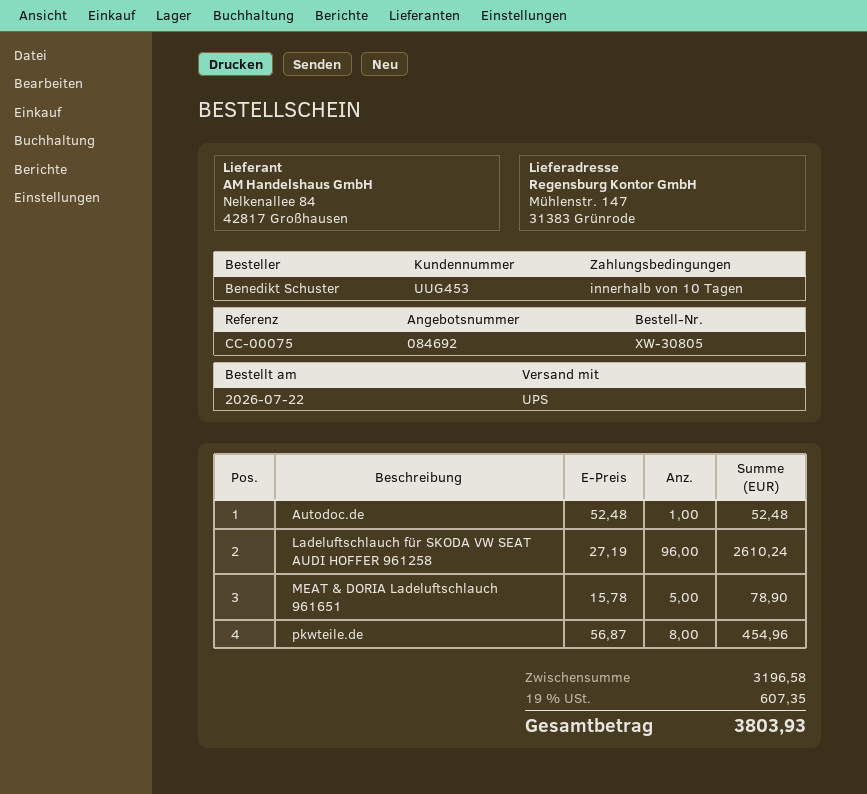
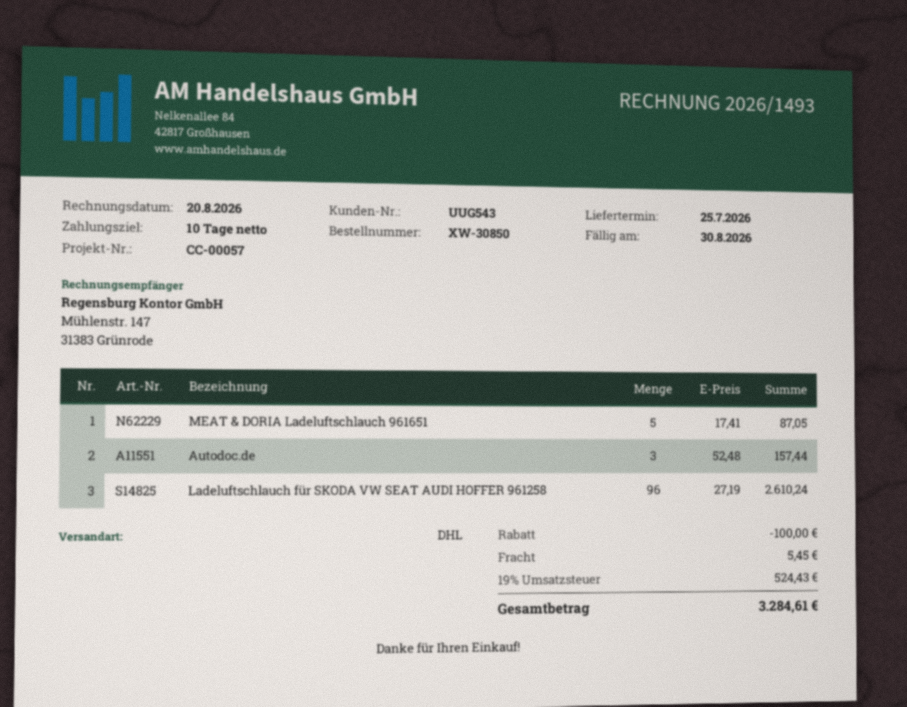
order number: XW-30805 -> XW-30850
customer number: UUG453 -> UUG543
reference: CC-00075 -> CC-00057
shipping method: UPS -> DHL
Autodoc.de: 1 x 52.48 = 52.48 -> 3 x 52.48 = 157.44
MEAT & DORIA Ladeluftschlauch 961651: 5 x 15.78 = 78.90 -> 5 x 17.41 = 87.05
pkwteile.de: 8 x 56.87 = 454.96 -> none
discount: none -> 100.00
shipping: none -> 5.45
tax: 19% = 607.35 -> 19% = 524.43
total: 3803.93 -> 3284.61

